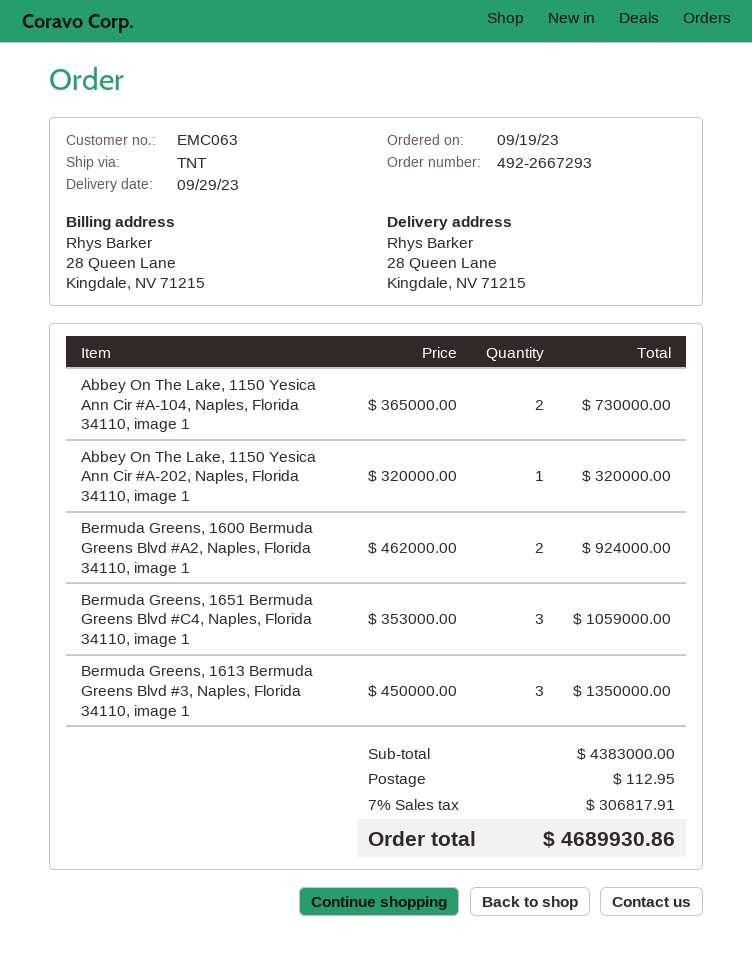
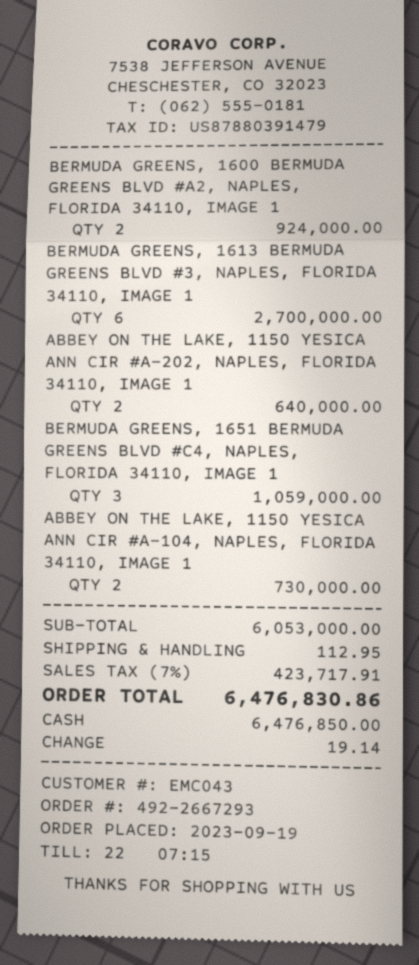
customer number: EMC063 -> EMC043
Abbey On The Lake, 1150 Yesica Ann Cir #A-202, Naples, Florida 34110, image 1: 1 for 320000.00 -> 2 for 640000.00
Bermuda Greens, 1613 Bermuda Greens Blvd #3, Naples, Florida 34110, image 1: 3 for 1350000.00 -> 6 for 2700000.00
subtotal: 4383000.00 -> 6053000.00
tax: 7% = 306817.91 -> 7% = 423717.91
total: 4689930.86 -> 6476830.86

